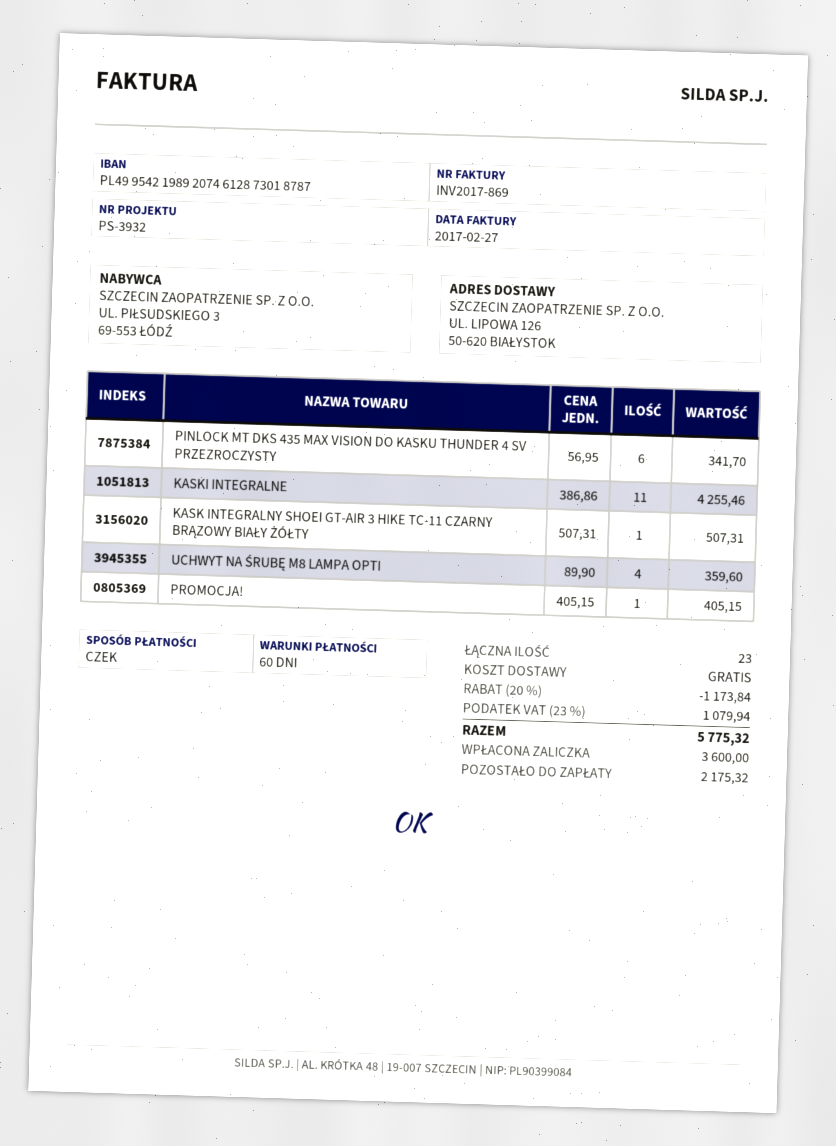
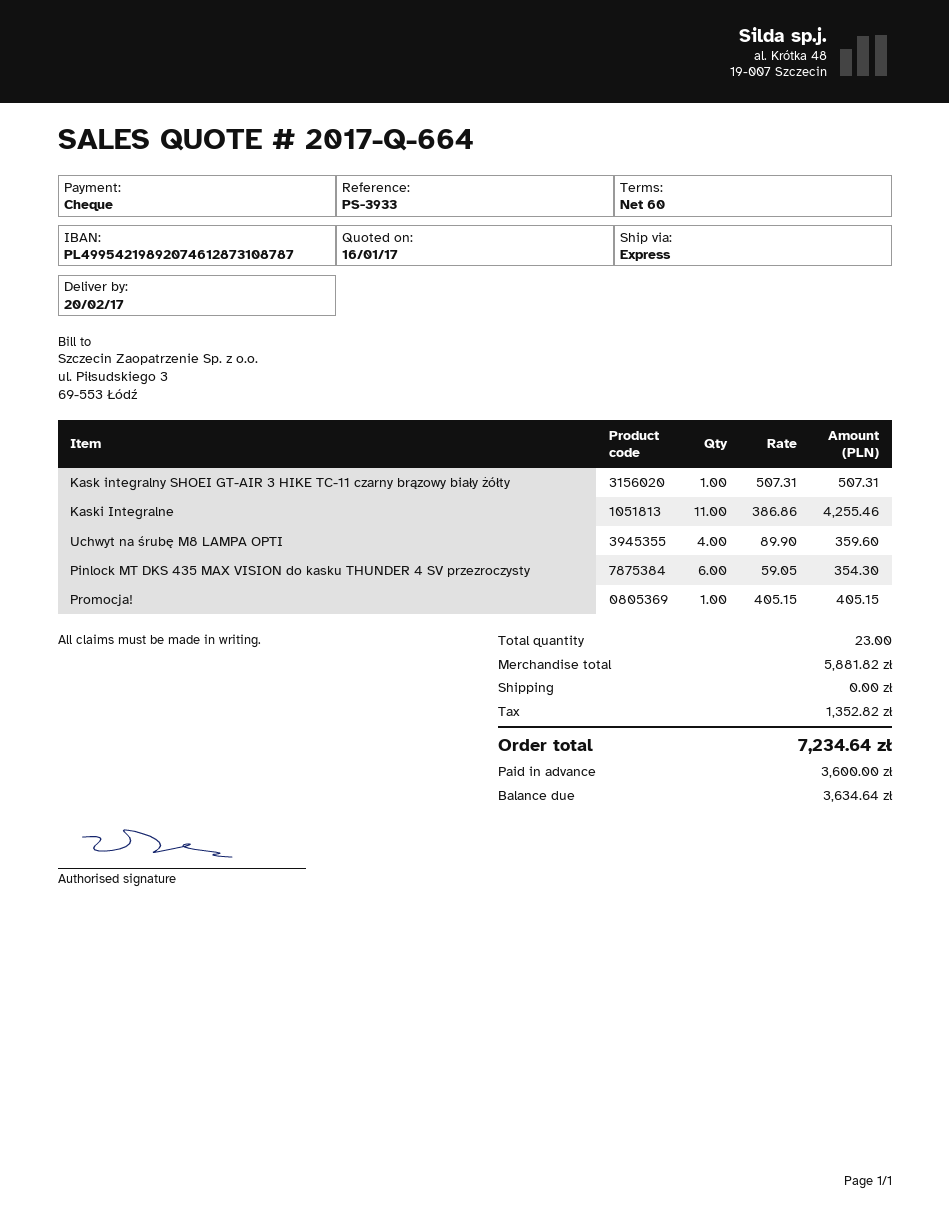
reference: PS-3932 -> PS-3933
bank account: PL49954219892074612873018787 -> PL49954219892074612873108787
PINLOCK MT DKS 435 MAX VISION DO KASKU THUNDER 4 SV PRZEZROCZYSTY: 6 x 56.95 = 341.70 -> 6 x 59.05 = 354.30
discount: 20% = 1173.84 -> none
tax: 1079.94 -> 1352.82
total: 5775.32 -> 7234.64
balance: 2175.32 -> 3634.64

